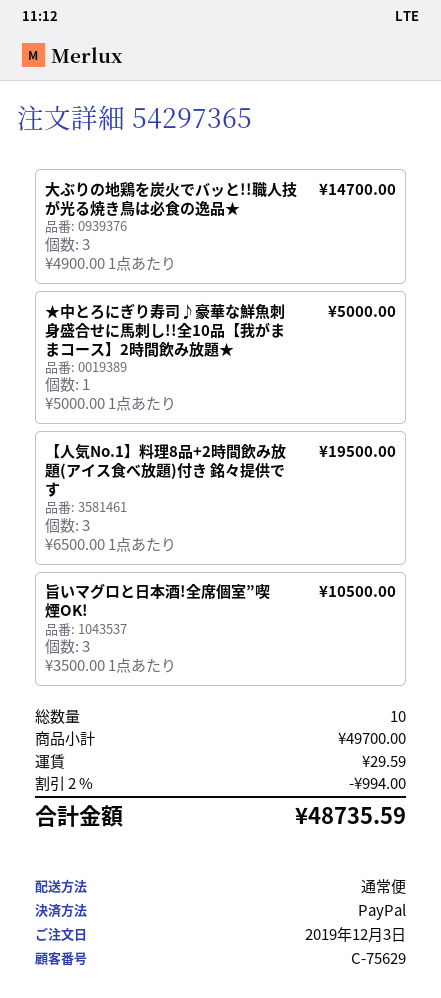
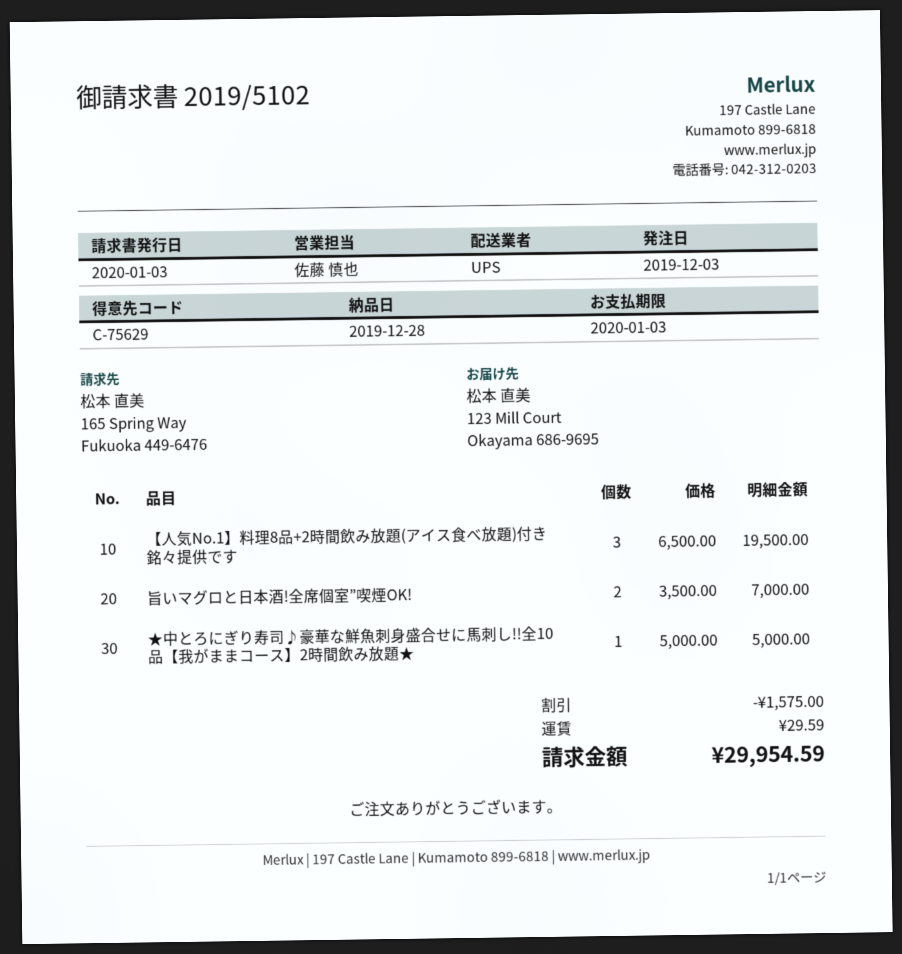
shipping method: standard -> UPS
大ぶりの地鶏を炭火でバッと!!職人技が光る焼き鳥は必食の逸品★: 3 x 4900.00 = 14700.00 -> none
旨いマグロと日本酒!全席個室”喫煙OK!: 3 x 3500.00 = 10500.00 -> 2 x 3500.00 = 7000.00
discount: 994.00 -> 1575.00
total: 48735.59 -> 29954.59

